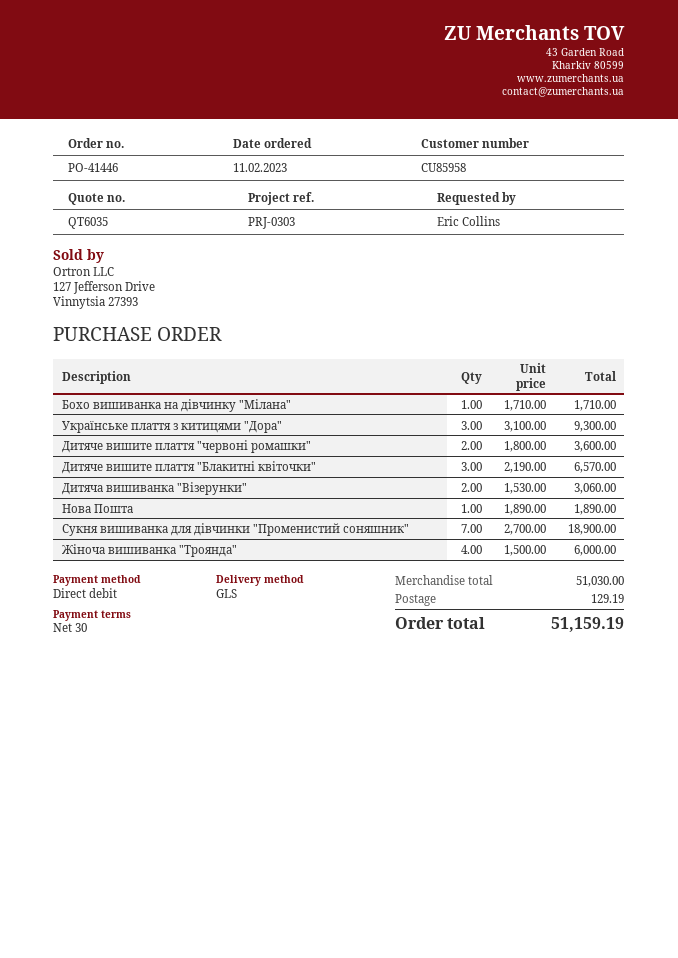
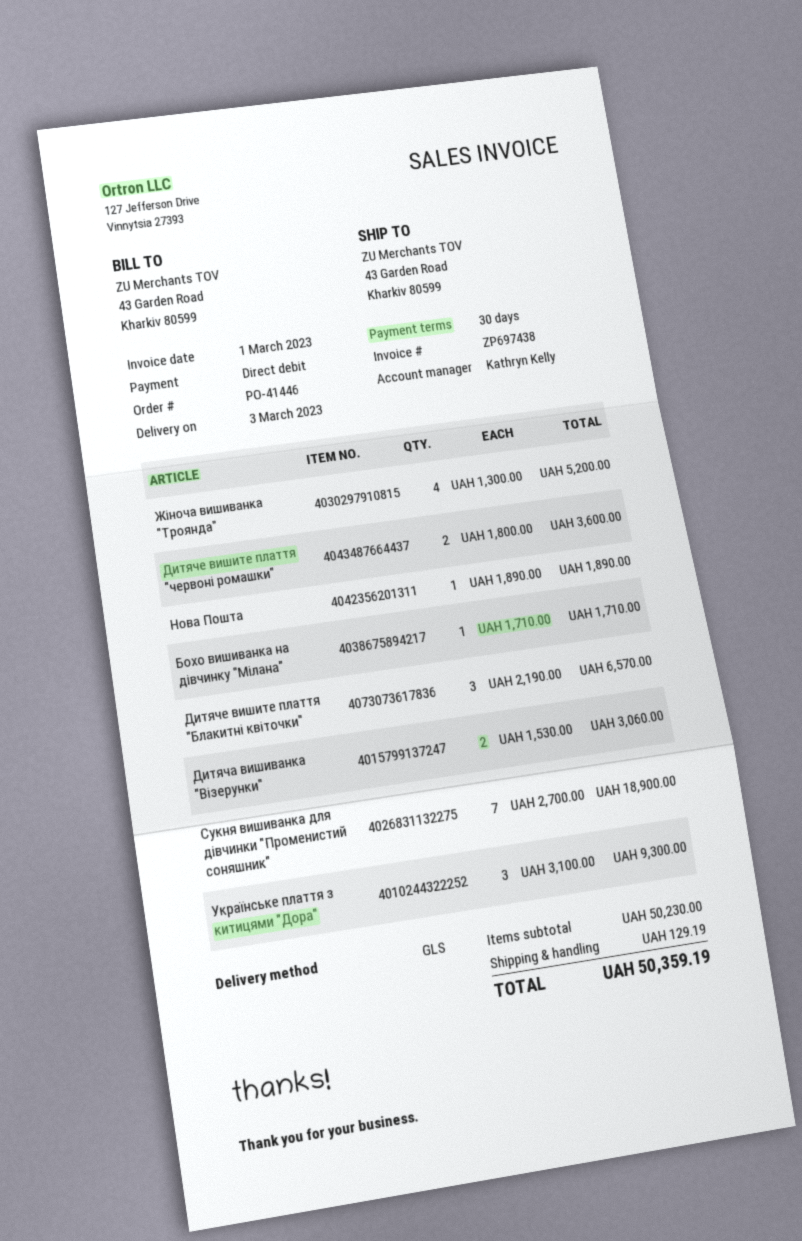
Жіноча вишиванка "Троянда": 4 x 1500.00 = 6000.00 -> 4 x 1300.00 = 5200.00
subtotal: 51030.00 -> 50230.00
total: 51159.19 -> 50359.19

